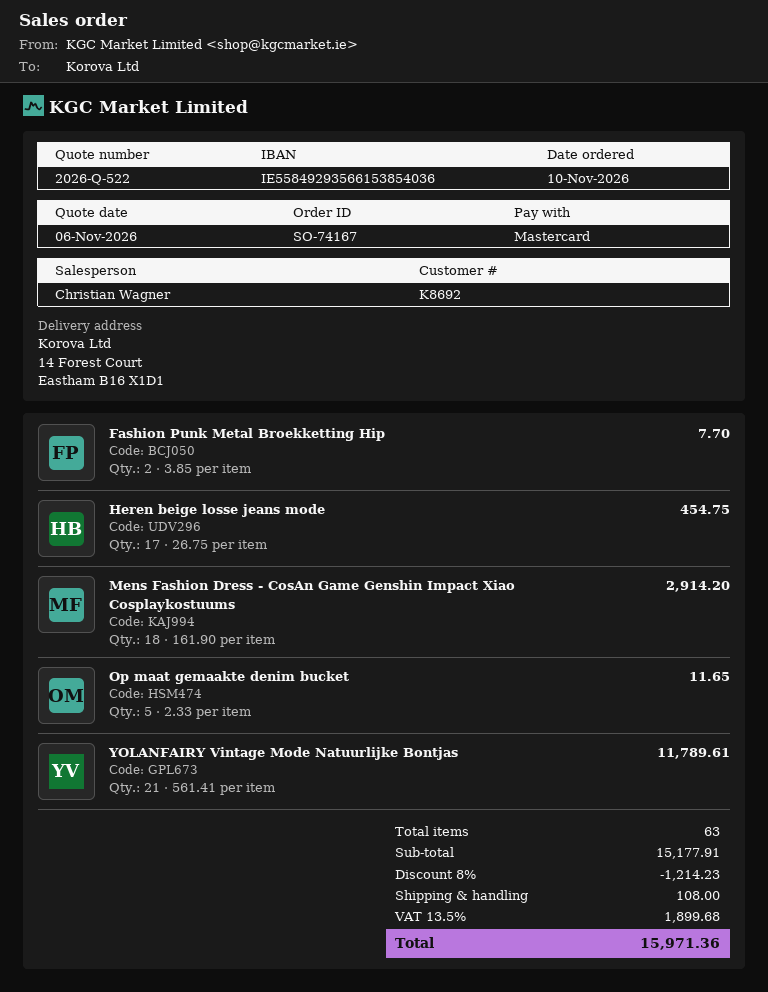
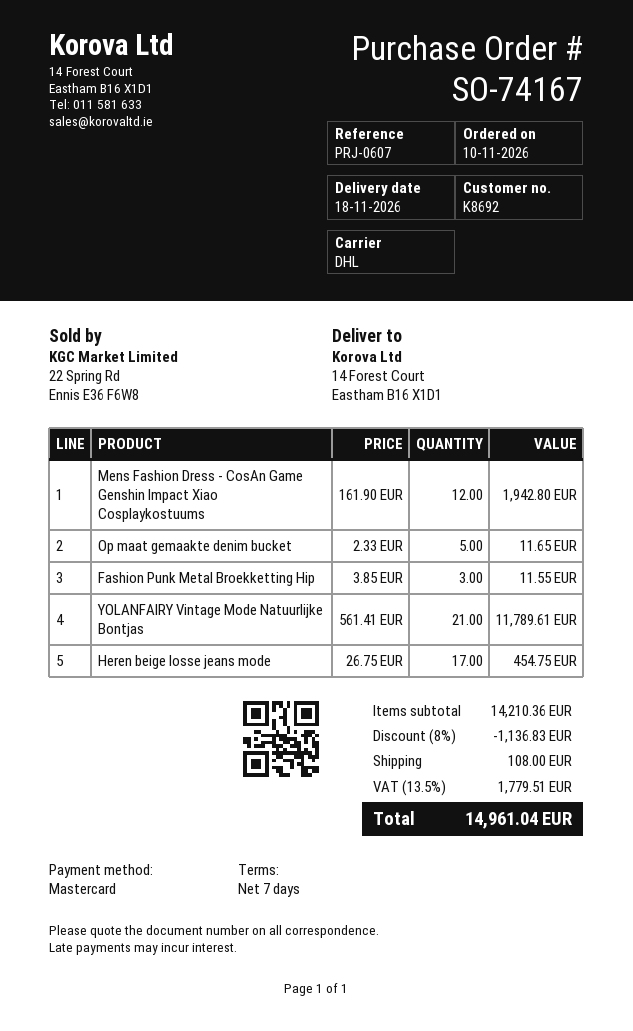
Fashion Punk Metal Broekketting Hip: 2 x 3.85 = 7.70 -> 3 x 3.85 = 11.55
Mens Fashion Dress - CosAn Game Genshin Impact Xiao Cosplaykostuums: 18 x 161.90 = 2914.20 -> 12 x 161.90 = 1942.80
subtotal: 15177.91 -> 14210.36
discount: 8% = 1214.23 -> 8% = 1136.83
tax: 13.5% = 1899.68 -> 13.5% = 1779.51
total: 15971.36 -> 14961.04

